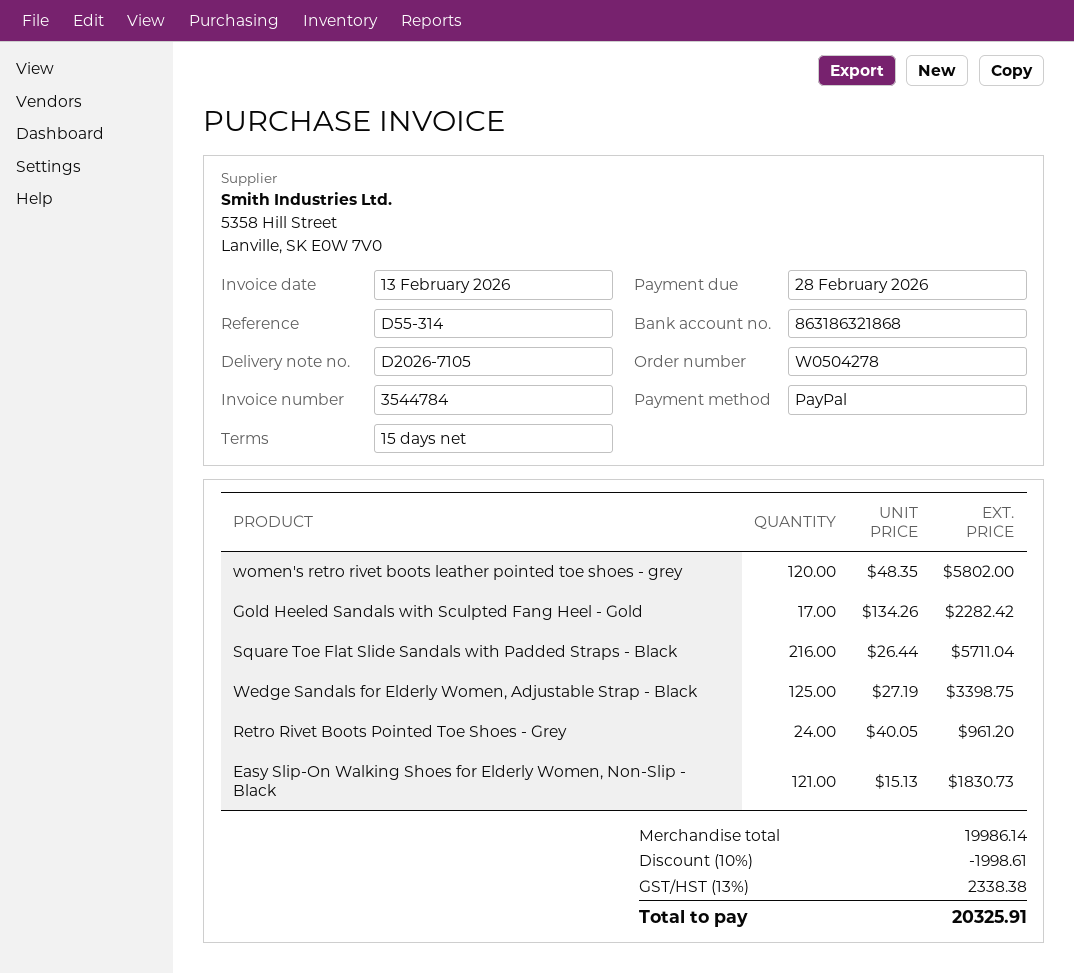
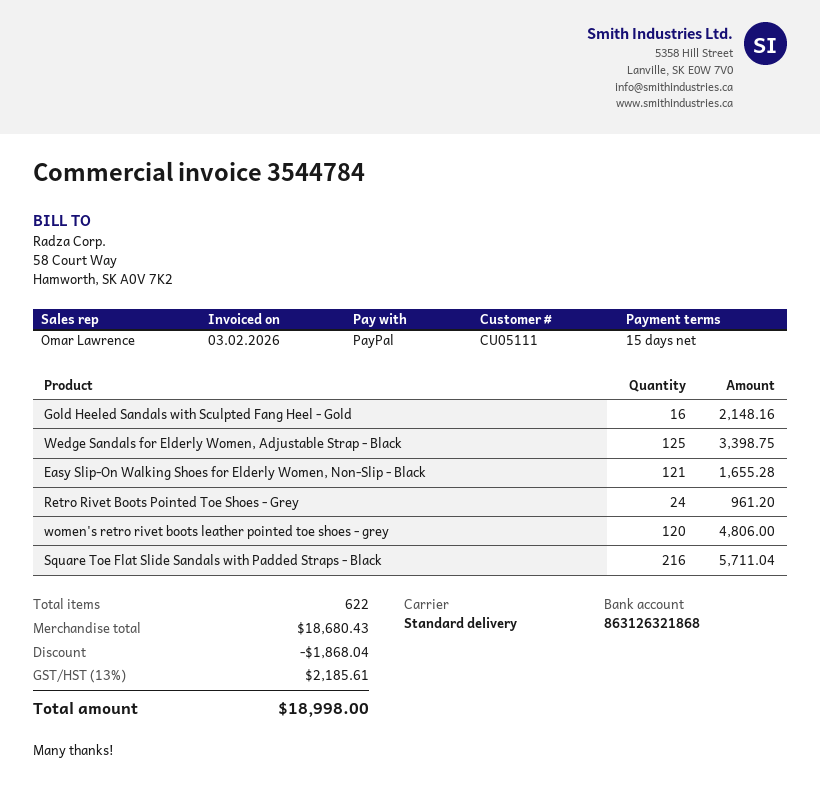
invoice date: 2026-02-13 -> 2026-02-03
bank account: 863186321868 -> 863126321868
women's retro rivet boots leather pointed toe shoes - grey: 120 for 5802.00 -> 120 for 4806.00
Gold Heeled Sandals with Sculpted Fang Heel - Gold: 17 for 2282.42 -> 16 for 2148.16
Easy Slip-On Walking Shoes for Elderly Women, Non-Slip - Black: 121 for 1830.73 -> 121 for 1655.28
subtotal: 19986.14 -> 18680.43
discount: 1998.61 -> 1868.04
tax: 13% = 2338.38 -> 13% = 2185.61
total: 20325.91 -> 18998.00

